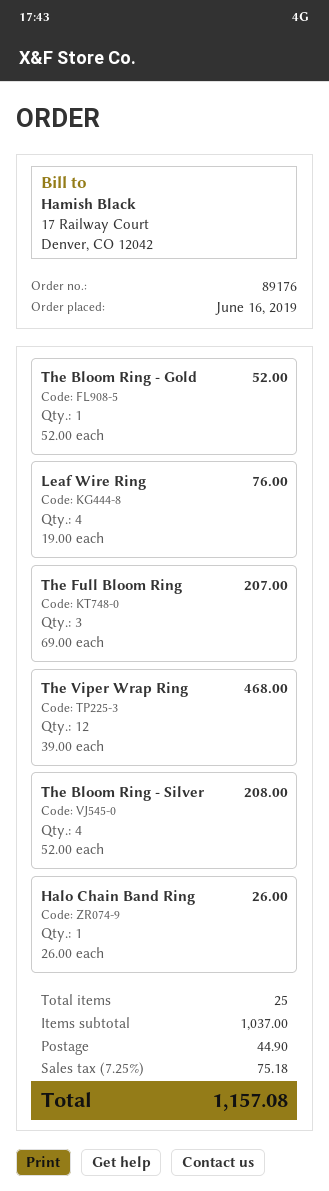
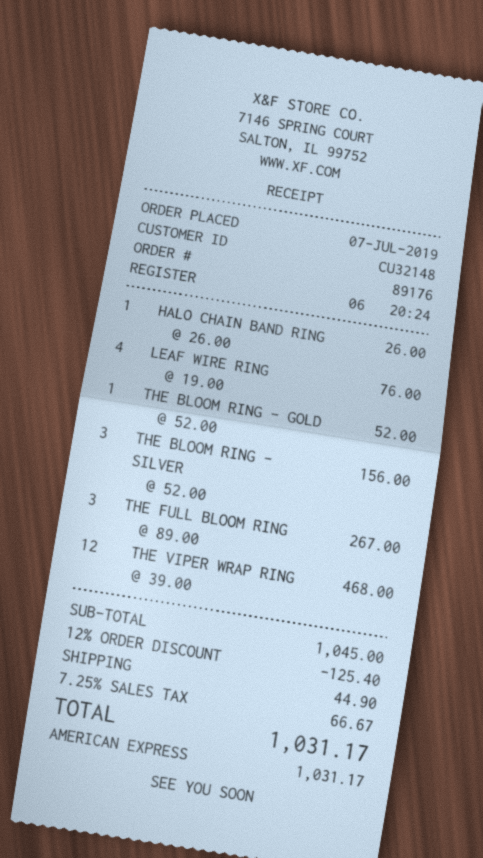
order date: 2019-06-16 -> 2019-07-07
The Full Bloom Ring: 3 x 69.00 = 207.00 -> 3 x 89.00 = 267.00
The Bloom Ring - Silver: 4 x 52.00 = 208.00 -> 3 x 52.00 = 156.00
subtotal: 1037.00 -> 1045.00
discount: none -> 12% = 125.40
tax: 7.25% = 75.18 -> 7.25% = 66.67
total: 1157.08 -> 1031.17

